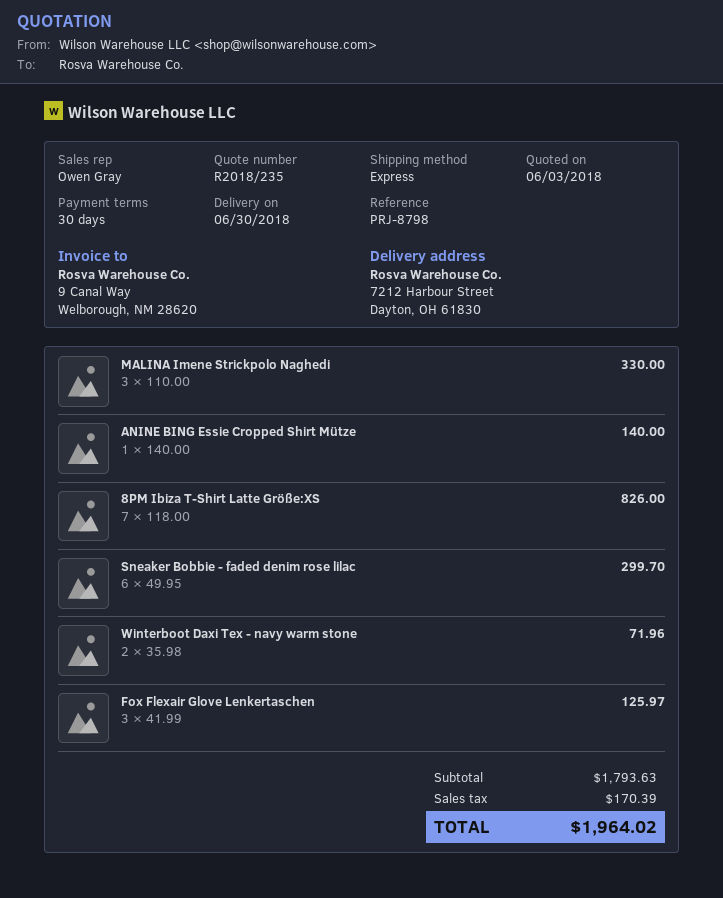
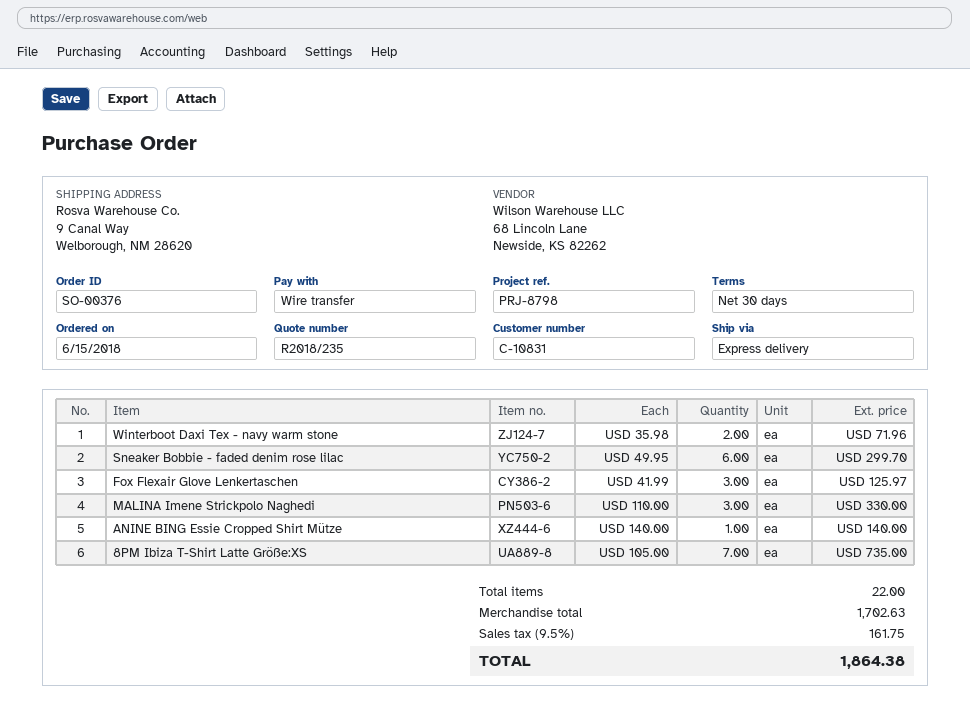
ship to: 7212 Harbour Street, Dayton, OH 61830 -> 9 Canal Way, Welborough, NM 28620
8PM Ibiza T-Shirt Latte Größe:XS: 7 x 118.00 = 826.00 -> 7 x 105.00 = 735.00
subtotal: 1793.63 -> 1702.63
tax: 170.39 -> 161.75
total: 1964.02 -> 1864.38

